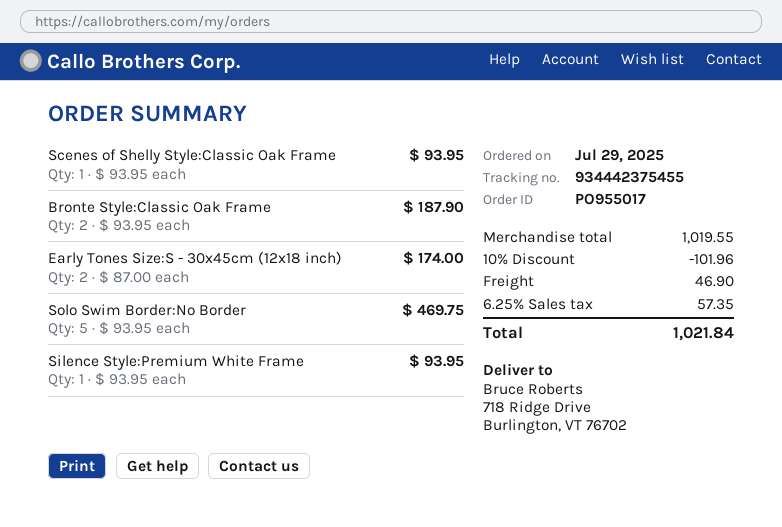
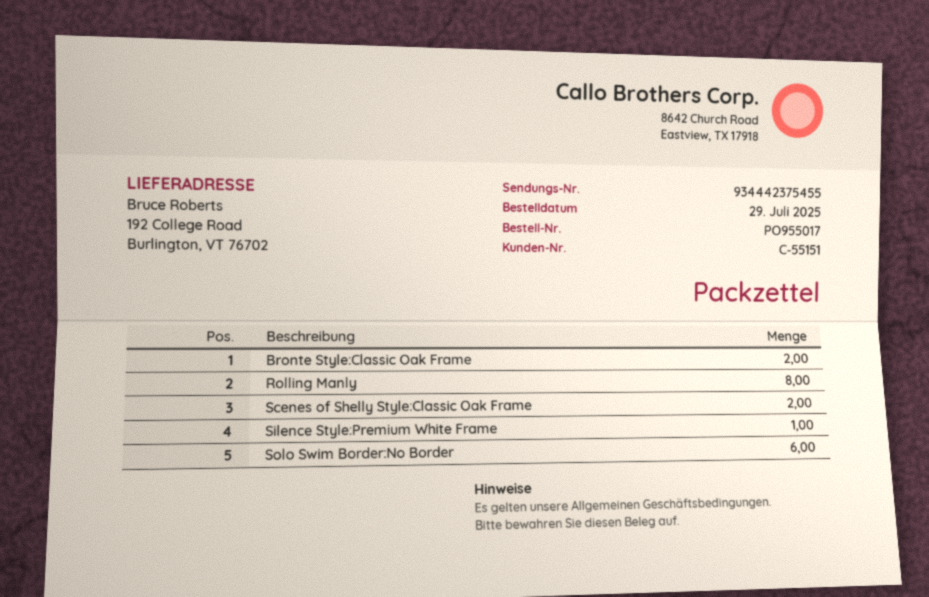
ship to: 718 Ridge Drive, Burlington, VT 76702 -> 192 College Road, Burlington, VT 76702
Scenes of Shelly Style:Classic Oak Frame: 1 -> 2
Early Tones Size:S - 30x45cm (12x18 inch): 2 -> none
Solo Swim Border:No Border: 5 -> 6
Rolling Manly: none -> 8

